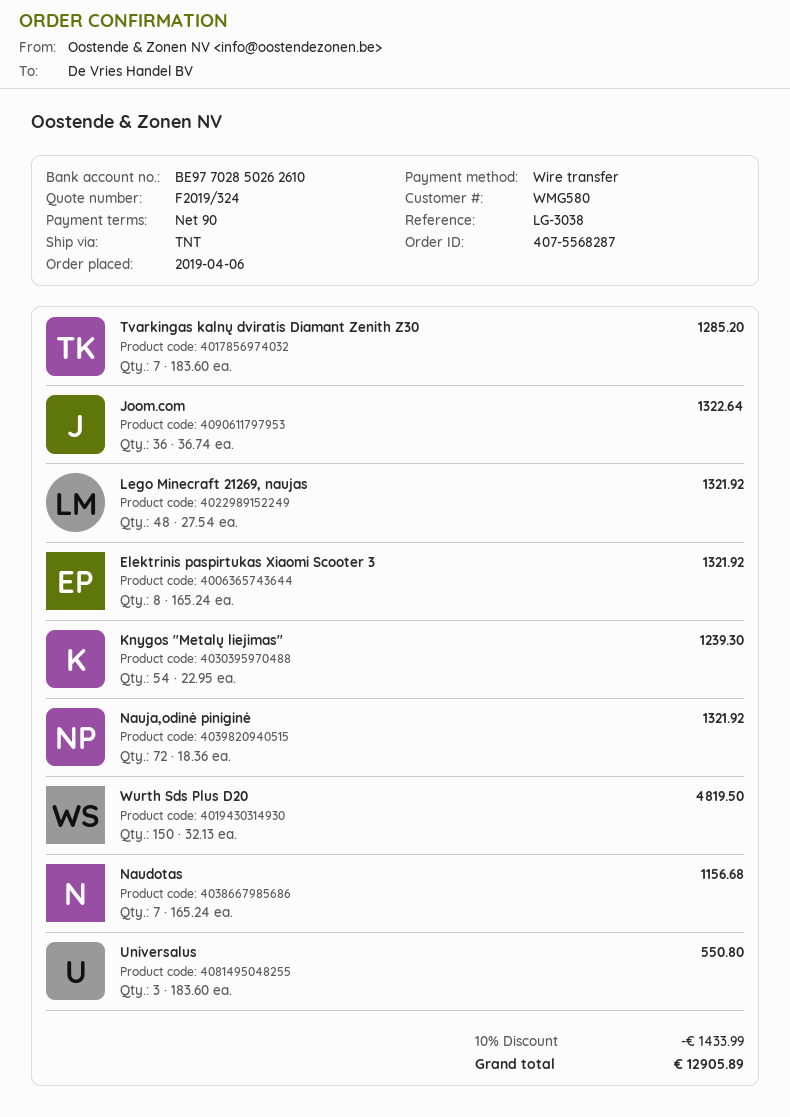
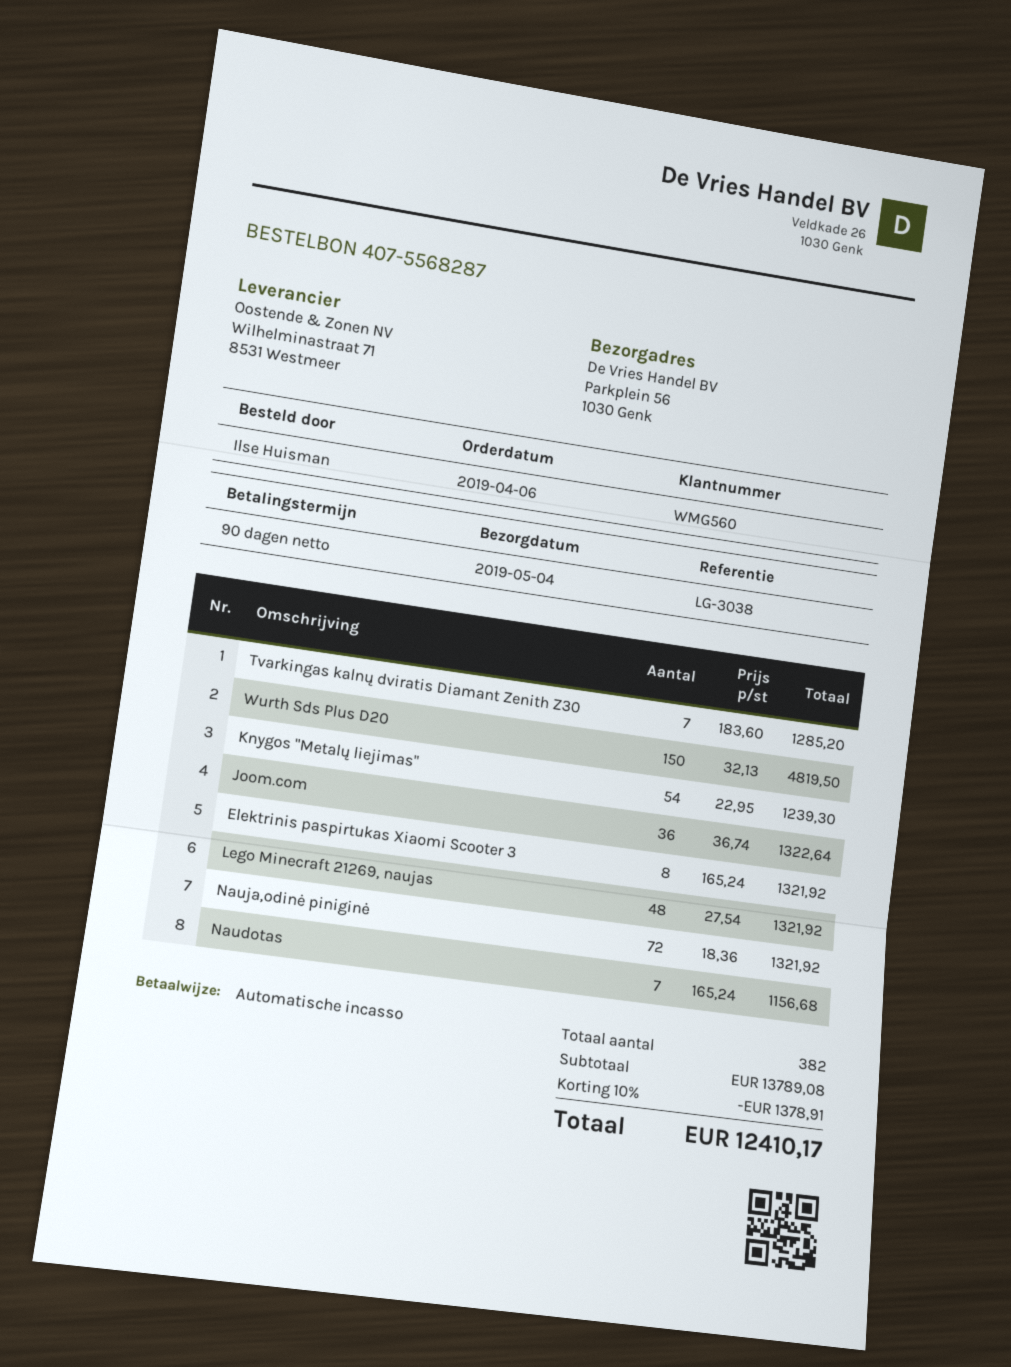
customer number: WMG580 -> WMG560
payment method: bank transfer -> direct debit
Universalus: 3 x 183.60 = 550.80 -> none
discount: 10% = 1433.99 -> 10% = 1378.91
total: 12905.89 -> 12410.17

